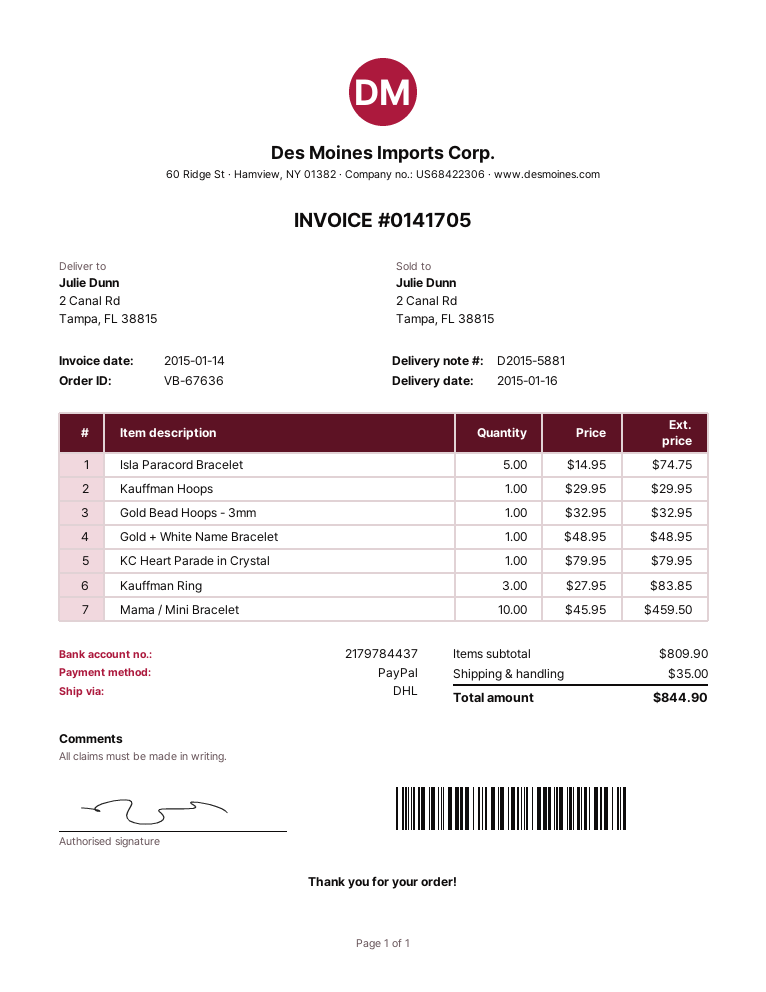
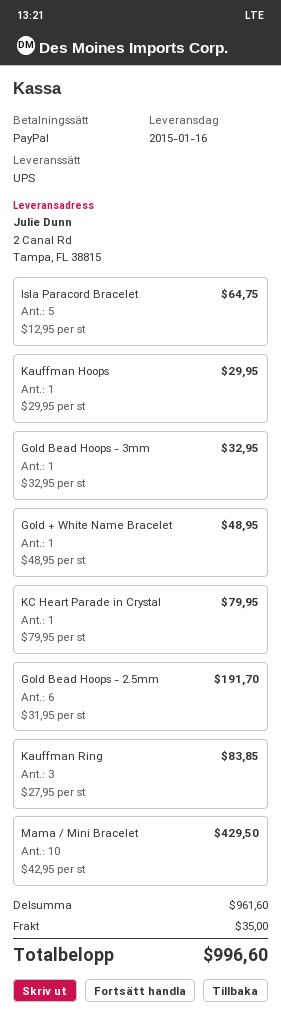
shipping method: DHL -> UPS
Isla Paracord Bracelet: 5 x 14.95 = 74.75 -> 5 x 12.95 = 64.75
Mama / Mini Bracelet: 10 x 45.95 = 459.50 -> 10 x 42.95 = 429.50
Gold Bead Hoops - 2.5mm: none -> 6 x 31.95 = 191.70
subtotal: 809.90 -> 961.60
total: 844.90 -> 996.60

